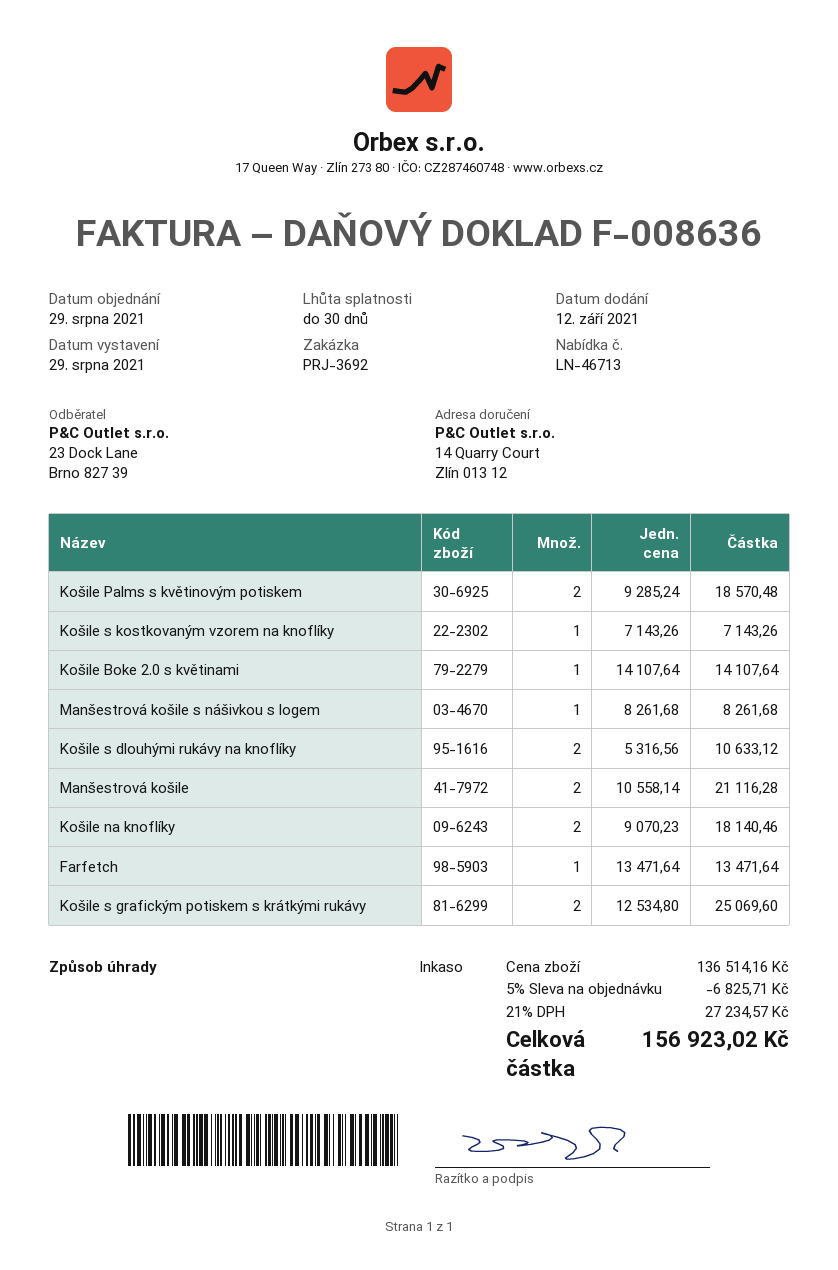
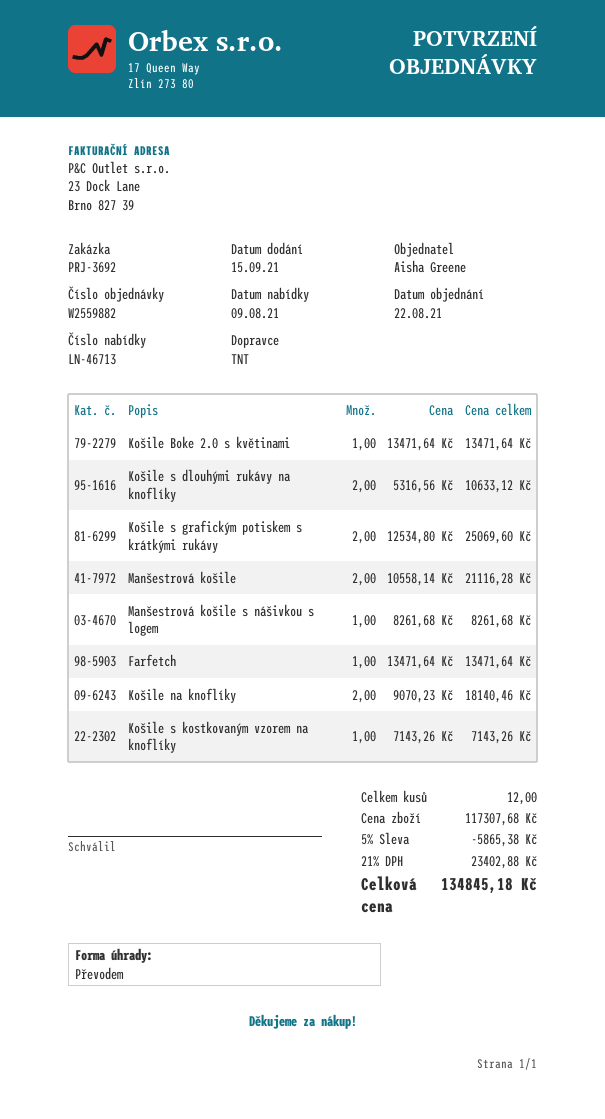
order date: 2021-08-29 -> 2021-08-22
delivery date: 2021-09-12 -> 2021-09-15
payment method: direct debit -> bank transfer
Košile Palms s květinovým potiskem: 2 x 9285.24 = 18570.48 -> none
Košile Boke 2.0 s květinami: 1 x 14107.64 = 14107.64 -> 1 x 13471.64 = 13471.64
subtotal: 136514.16 -> 117307.68
discount: 5% = 6825.71 -> 5% = 5865.38
tax: 21% = 27234.57 -> 21% = 23402.88
total: 156923.02 -> 134845.18

